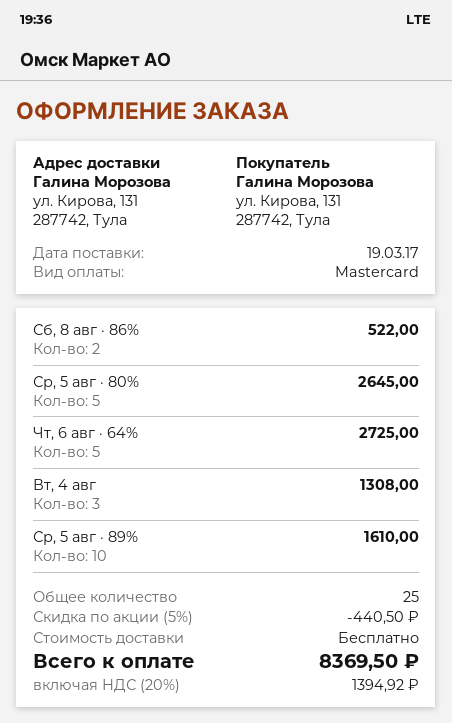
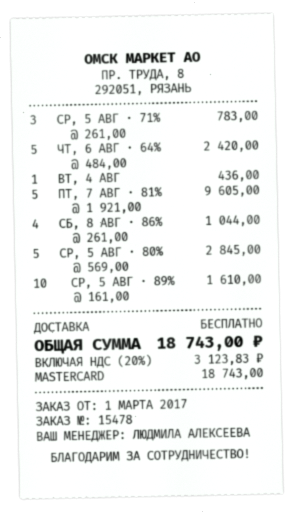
Сб, 8 авг · 86%: 2 for 522.00 -> 4 for 1044.00
Ср, 5 авг · 80%: 5 for 2645.00 -> 5 for 2845.00
Чт, 6 авг · 64%: 5 for 2725.00 -> 5 for 2420.00
Вт, 4 авг: 3 for 1308.00 -> 1 for 436.00
СР, 5 АВГ · 71%: none -> 3 for 783.00
ПТ, 7 АВГ · 81%: none -> 5 for 9605.00
discount: 5% = 440.50 -> none
tax: 20% = 1394.92 -> 20% = 3123.83
total: 8369.50 -> 18743.00

